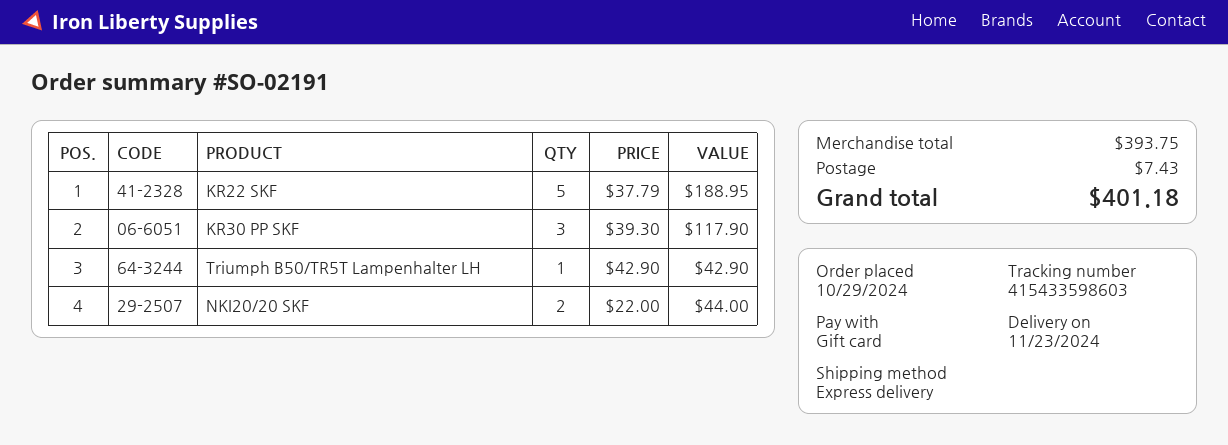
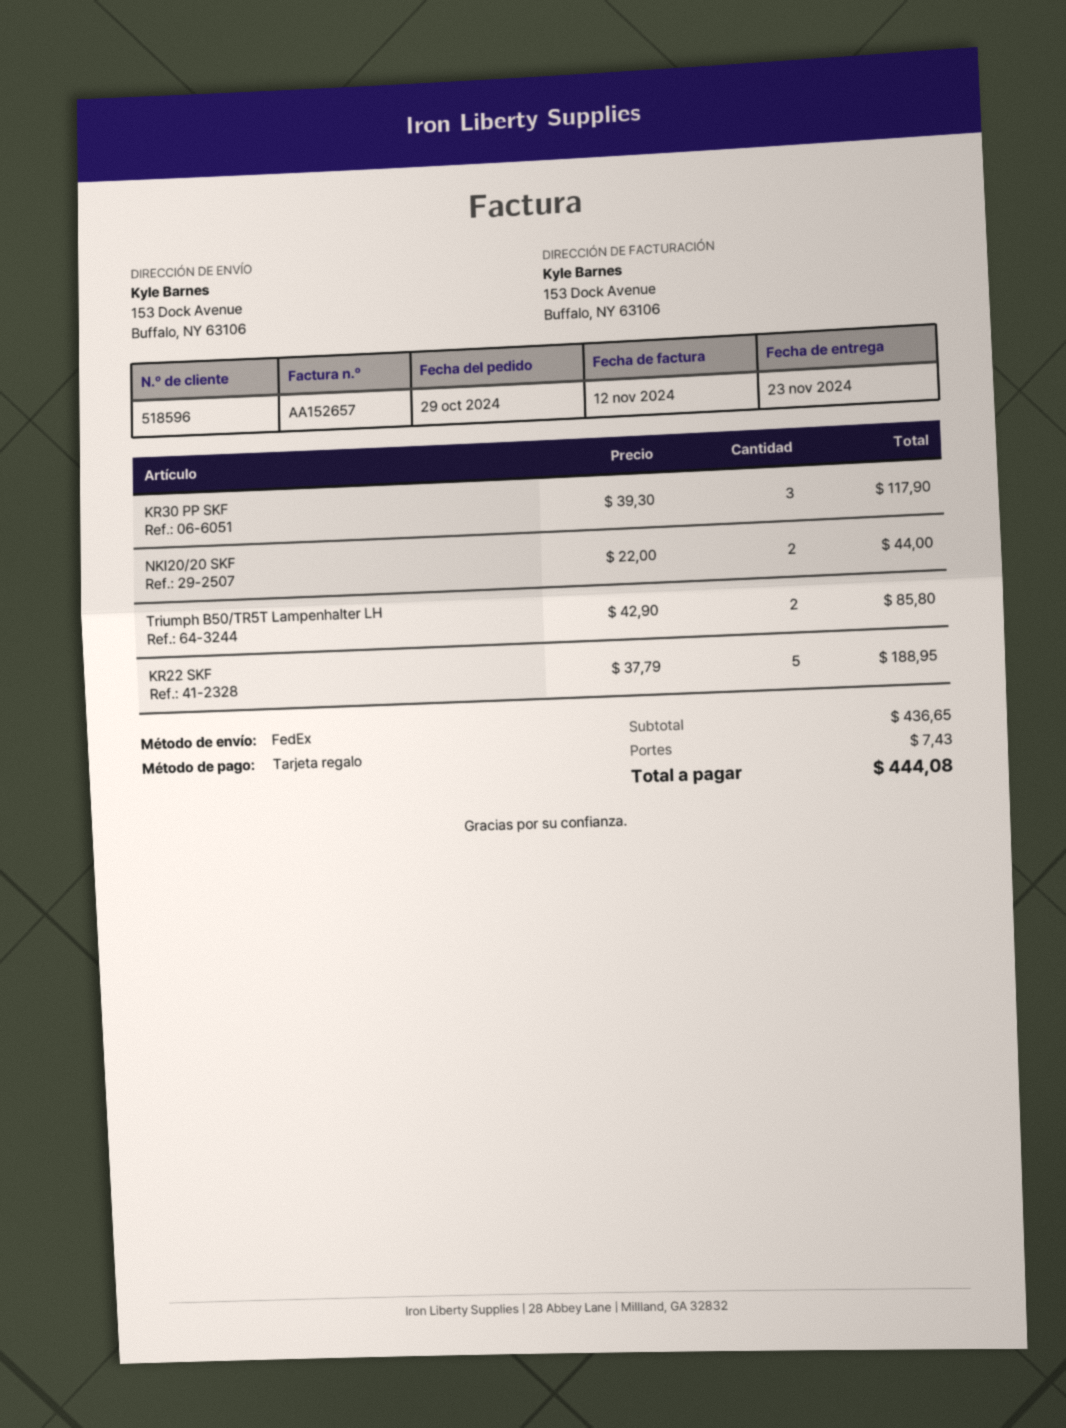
shipping method: express -> FedEx
Triumph B50/TR5T Lampenhalter LH: 1 x 42.90 = 42.90 -> 2 x 42.90 = 85.80
subtotal: 393.75 -> 436.65
total: 401.18 -> 444.08

